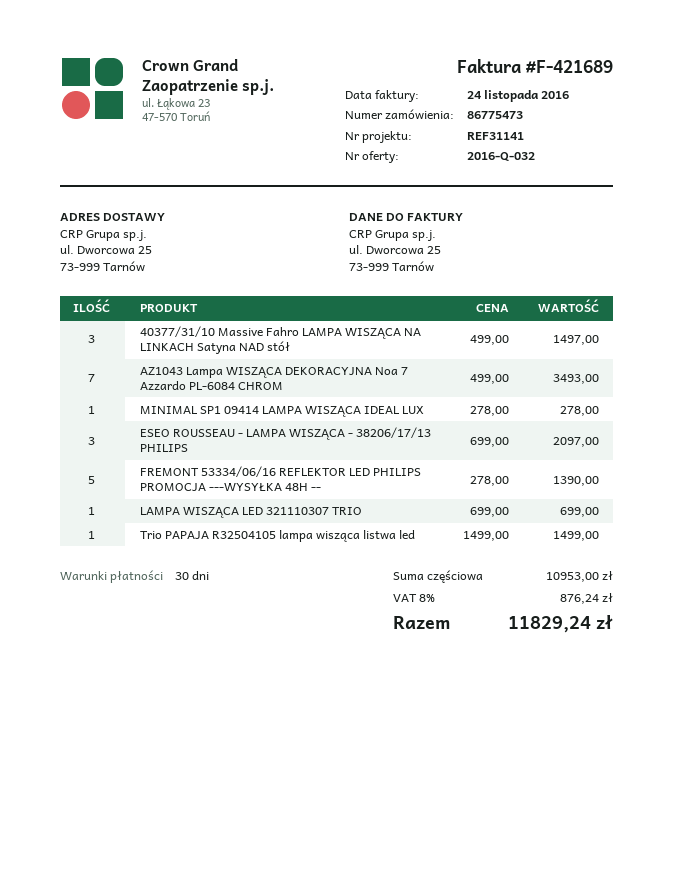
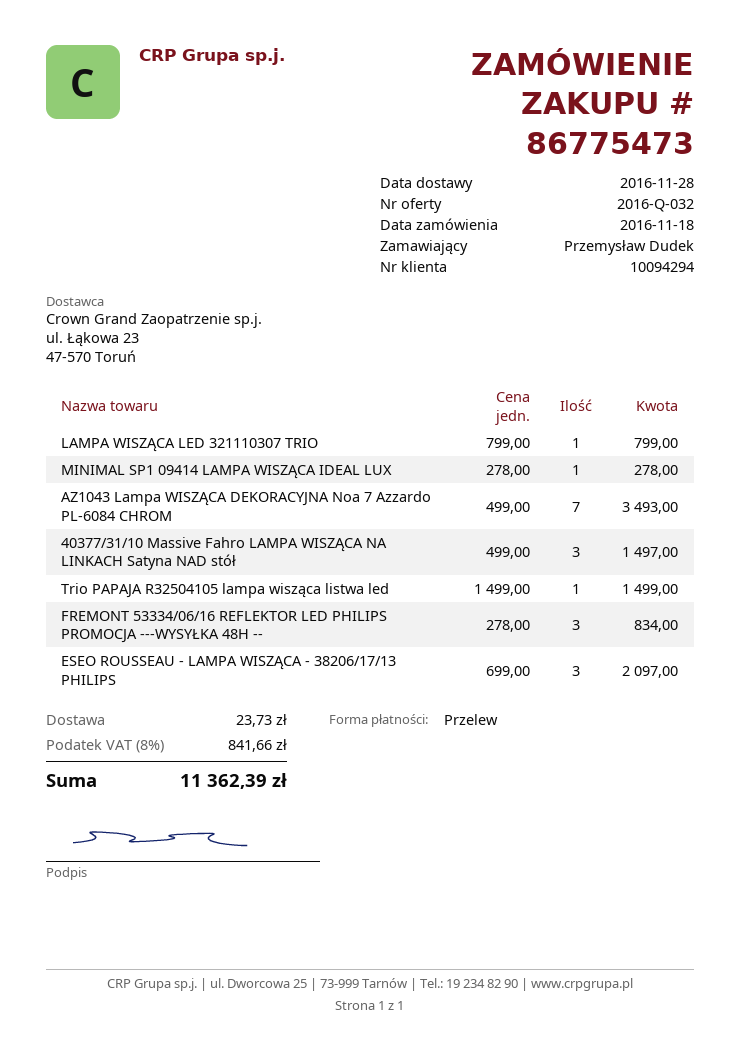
FREMONT 53334/06/16 REFLEKTOR LED PHILIPS PROMOCJA ---WYSYŁKA 48H --: 5 x 278.00 = 1390.00 -> 3 x 278.00 = 834.00
LAMPA WISZĄCA LED 321110307 TRIO: 1 x 699.00 = 699.00 -> 1 x 799.00 = 799.00
shipping: none -> 23.73
tax: 8% = 876.24 -> 8% = 841.66
total: 11829.24 -> 11362.39

